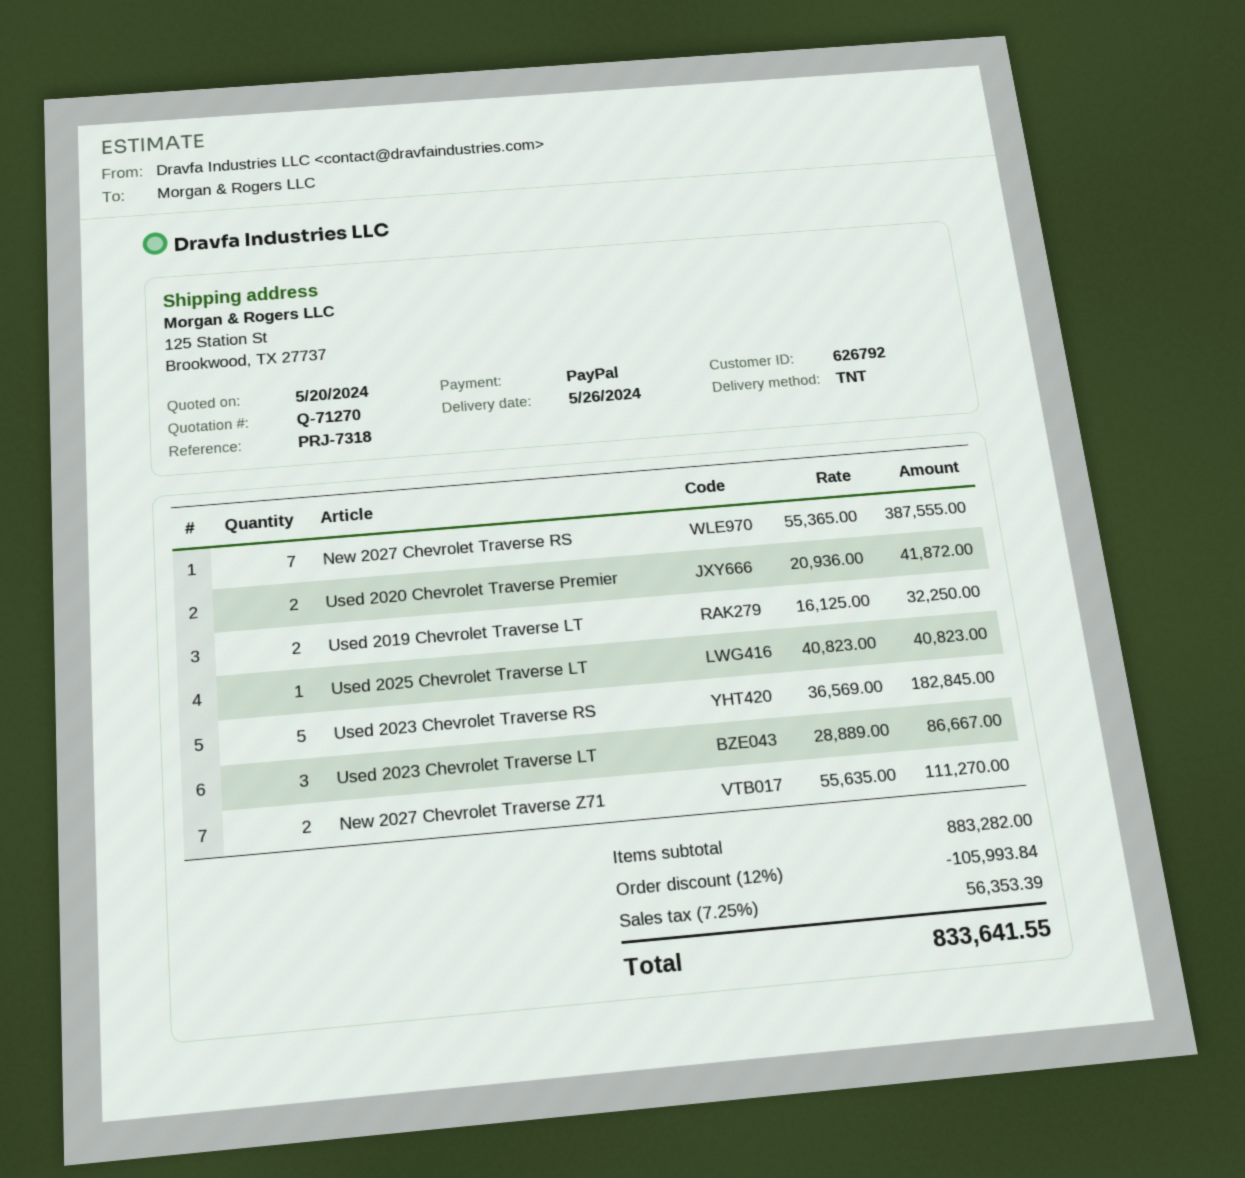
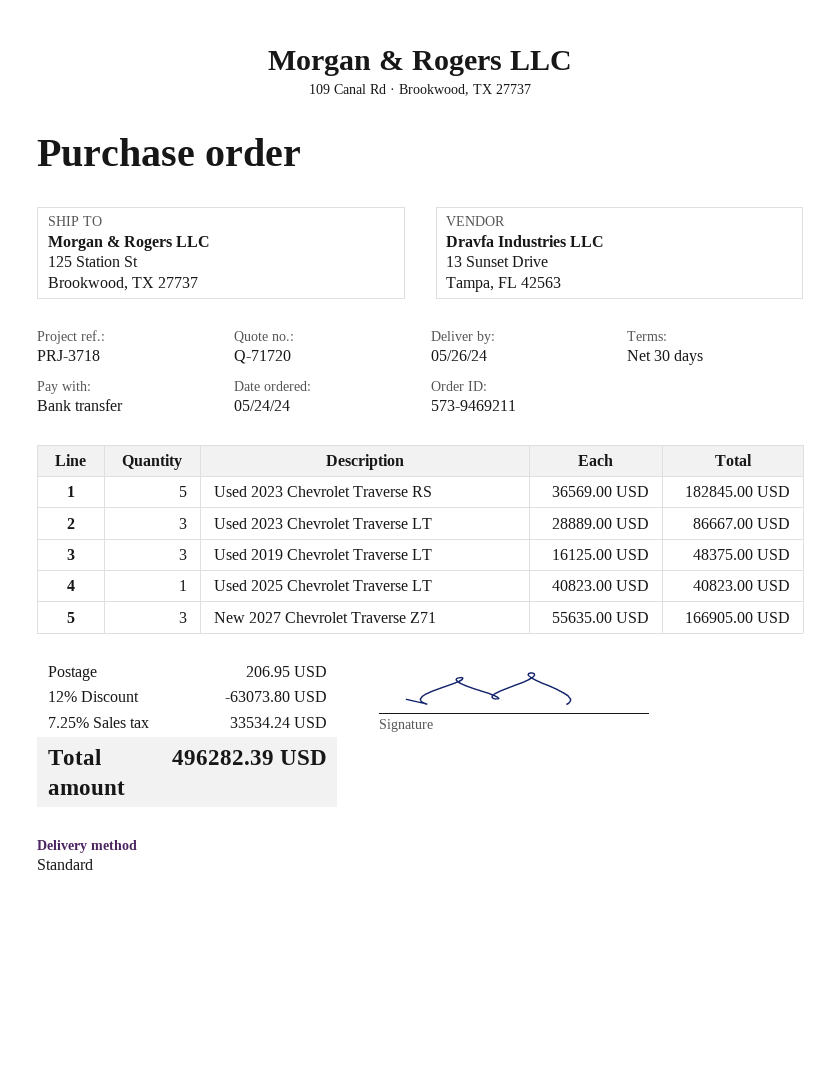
quote number: Q-71270 -> Q-71720
reference: PRJ-7318 -> PRJ-3718
payment method: PayPal -> bank transfer
shipping method: TNT -> standard
New 2027 Chevrolet Traverse RS: 7 x 55365.00 = 387555.00 -> none
Used 2020 Chevrolet Traverse Premier: 2 x 20936.00 = 41872.00 -> none
Used 2019 Chevrolet Traverse LT: 2 x 16125.00 = 32250.00 -> 3 x 16125.00 = 48375.00
New 2027 Chevrolet Traverse Z71: 2 x 55635.00 = 111270.00 -> 3 x 55635.00 = 166905.00
discount: 12% = 105993.84 -> 12% = 63073.80
shipping: none -> 206.95
tax: 7.25% = 56353.39 -> 7.25% = 33534.24
total: 833641.55 -> 496282.39

